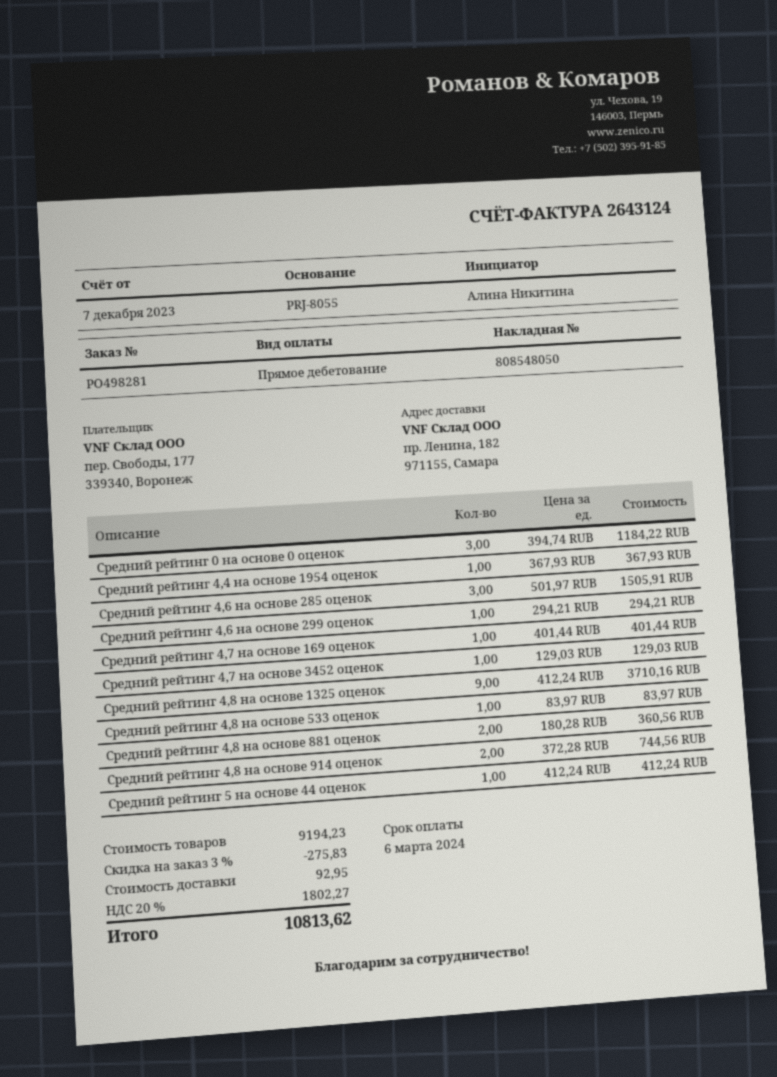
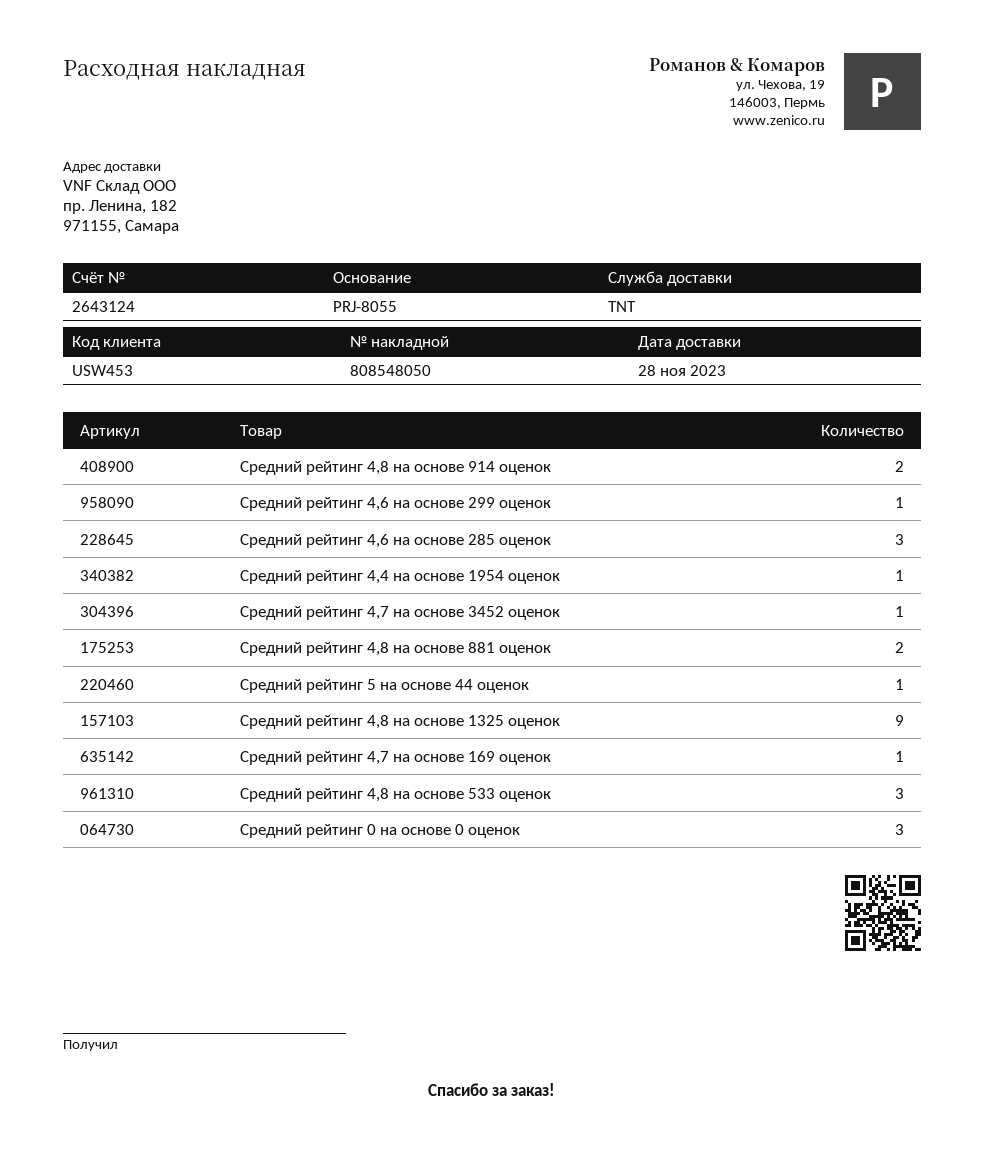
Средний рейтинг 4,8 на основе 533 оценок: 1 -> 3

